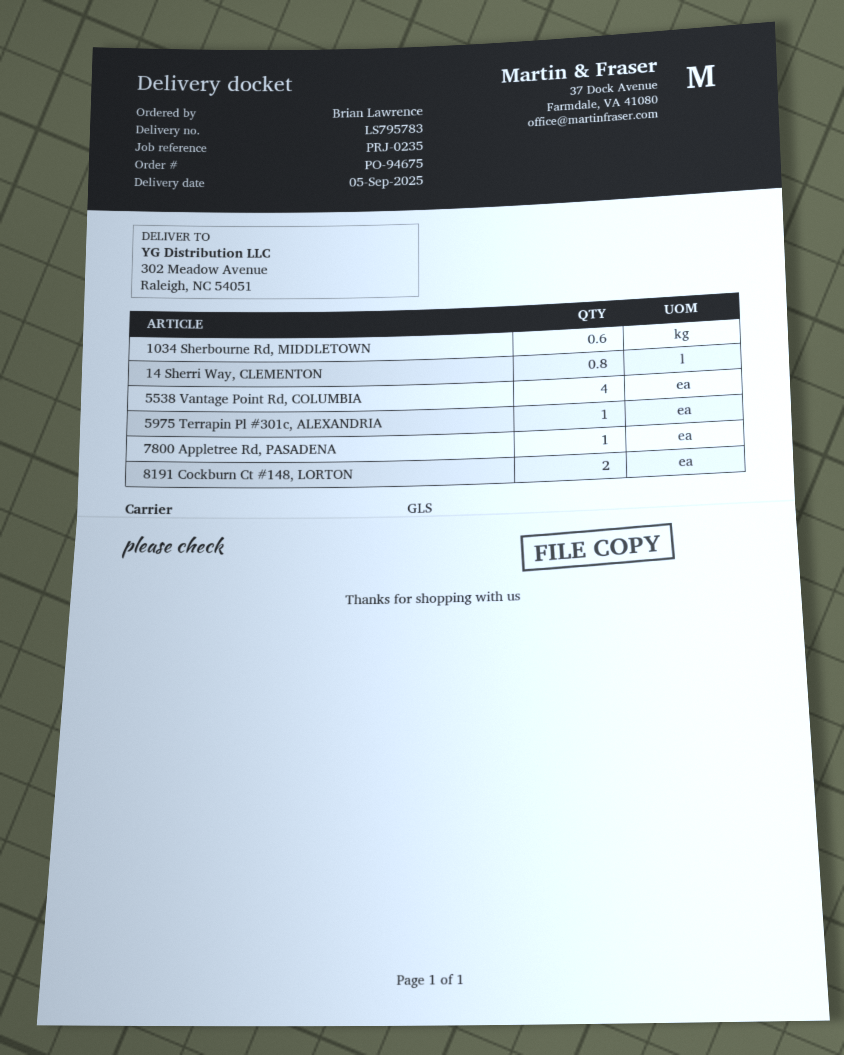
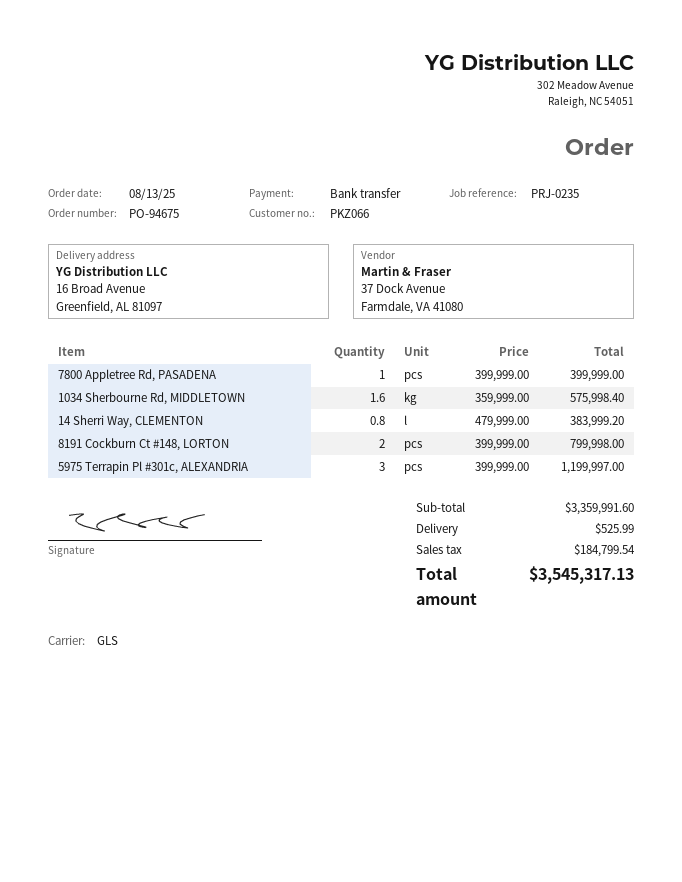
ship to: 302 Meadow Avenue, Raleigh, NC 54051 -> 16 Broad Avenue, Greenfield, AL 81097
1034 Sherbourne Rd, MIDDLETOWN: 0.6 -> 1.6
5538 Vantage Point Rd, COLUMBIA: 4 -> none
5975 Terrapin Pl #301c, ALEXANDRIA: 1 -> 3

